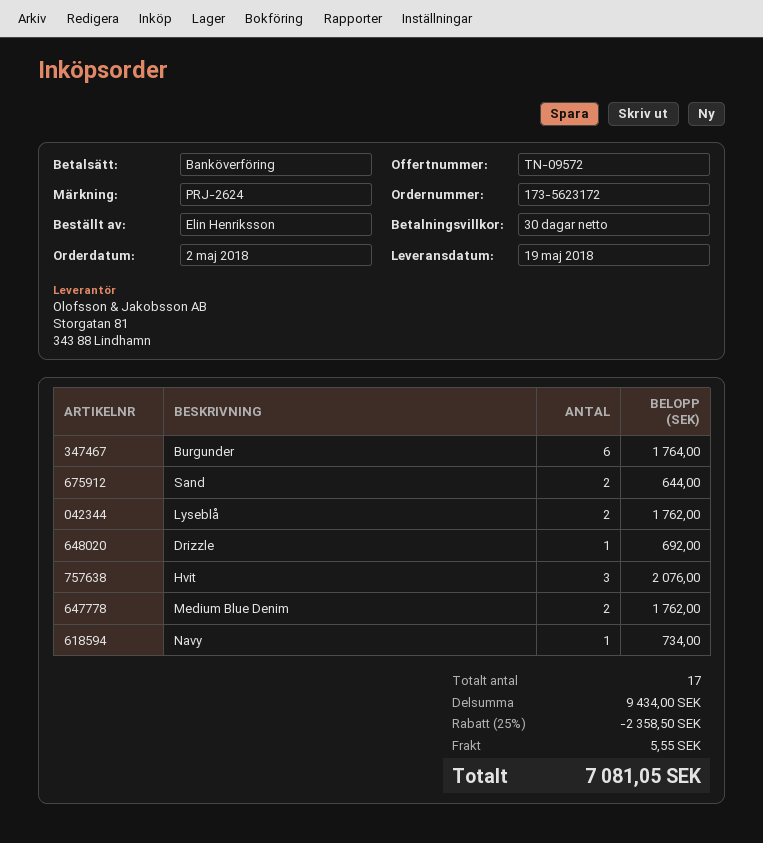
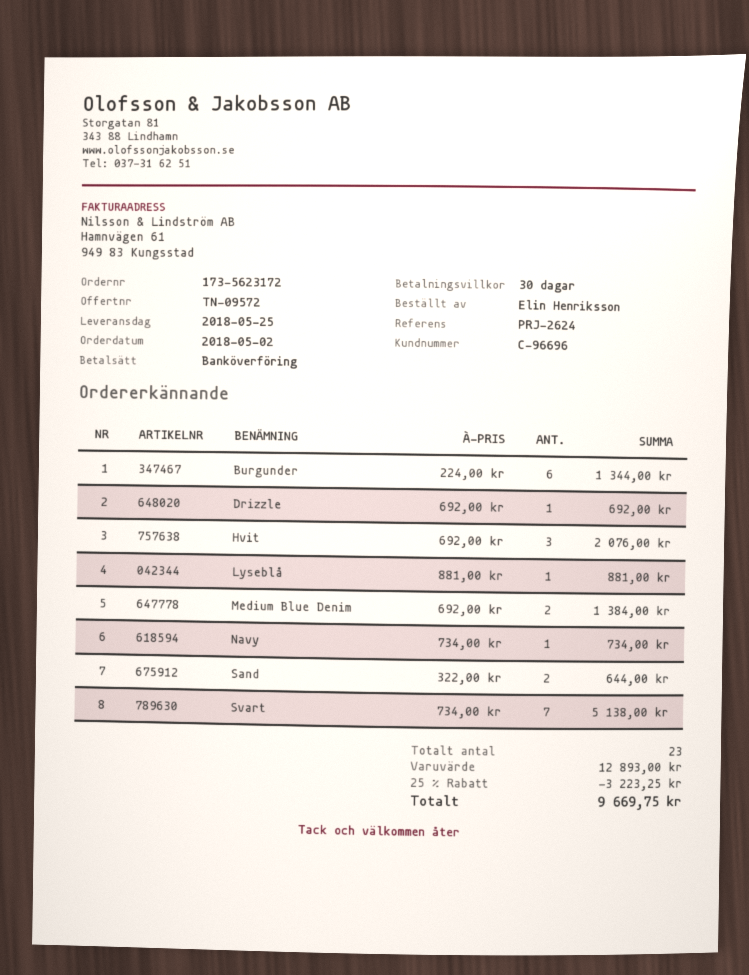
delivery date: 2018-05-19 -> 2018-05-25
Burgunder: 6 for 1764.00 -> 6 for 1344.00
Lyseblå: 2 for 1762.00 -> 1 for 881.00
Medium Blue Denim: 2 for 1762.00 -> 2 for 1384.00
Svart: none -> 7 for 5138.00
total quantity: 17 -> 23
subtotal: 9434.00 -> 12893.00
discount: 25% = 2358.50 -> 25% = 3223.25
shipping: 5.55 -> none
total: 7081.05 -> 9669.75

